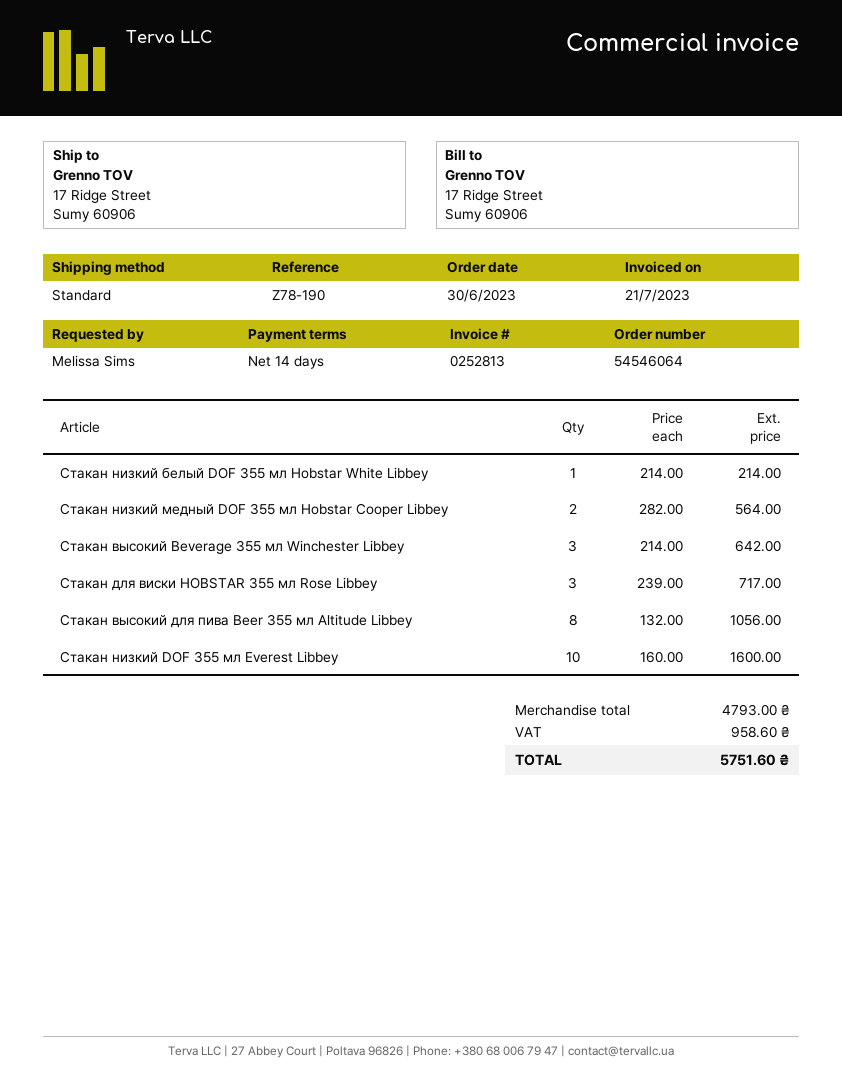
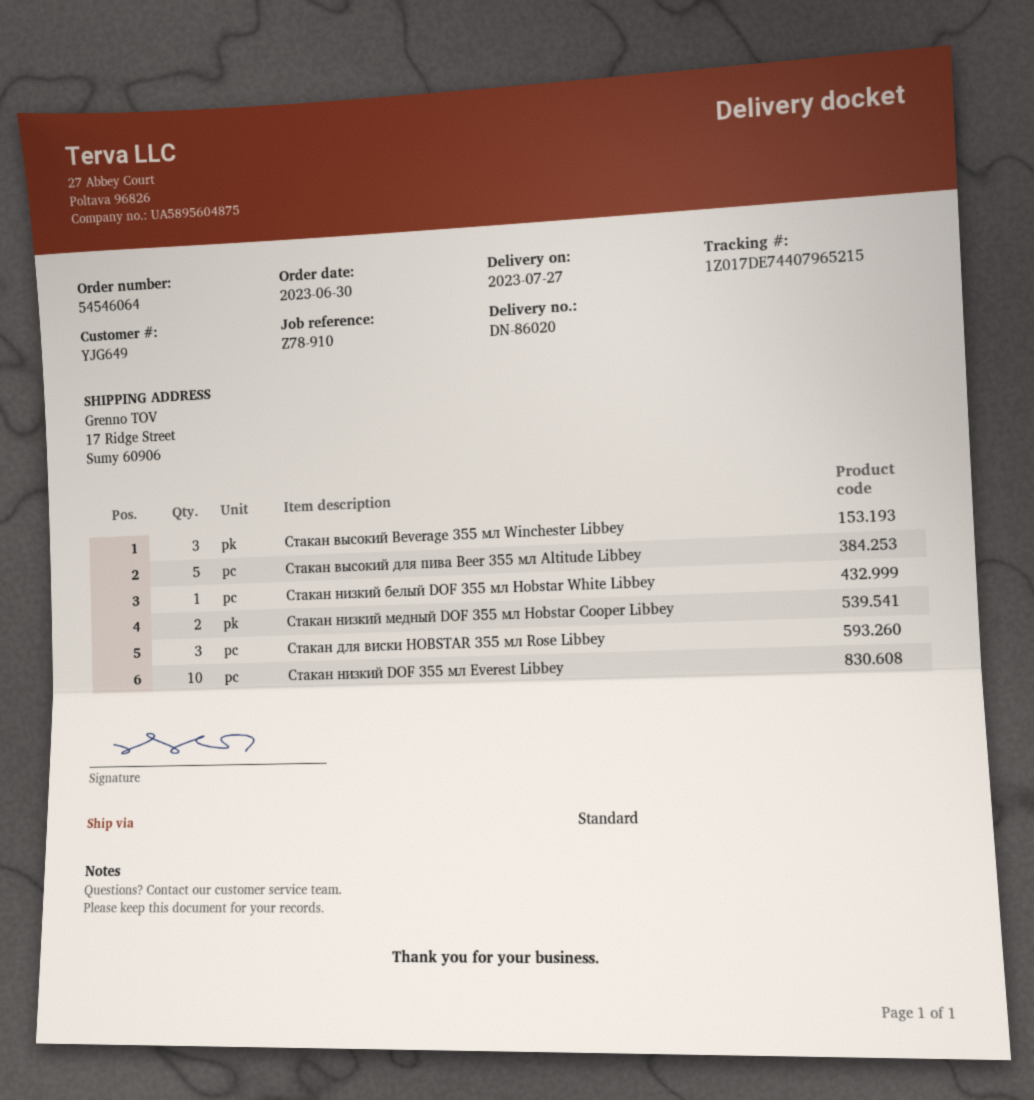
reference: Z78-190 -> Z78-910
Стакан высокий для пива Beer 355 мл Altitude Libbey: 8 -> 5

